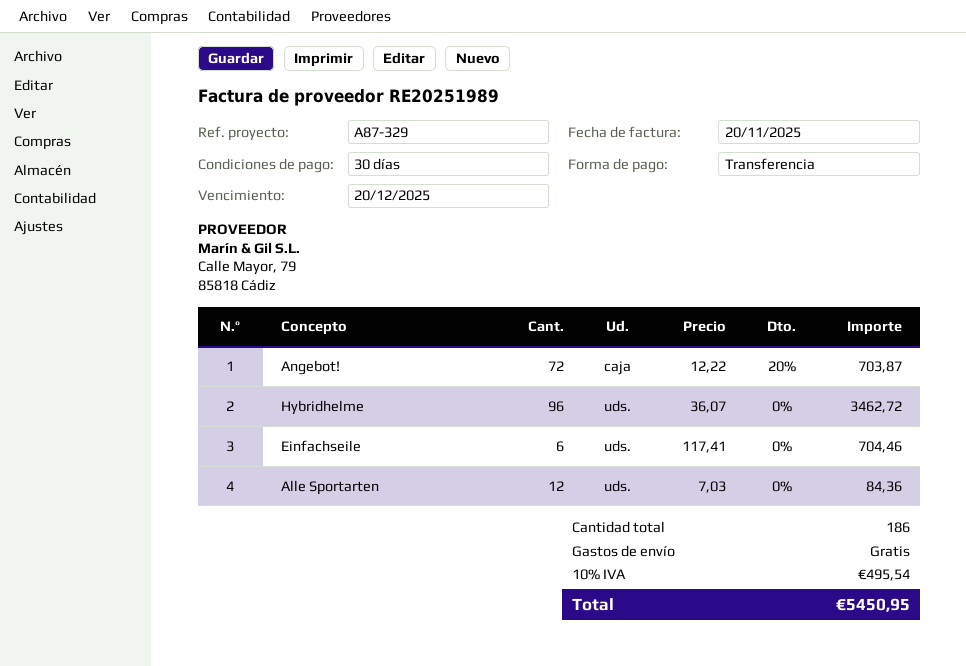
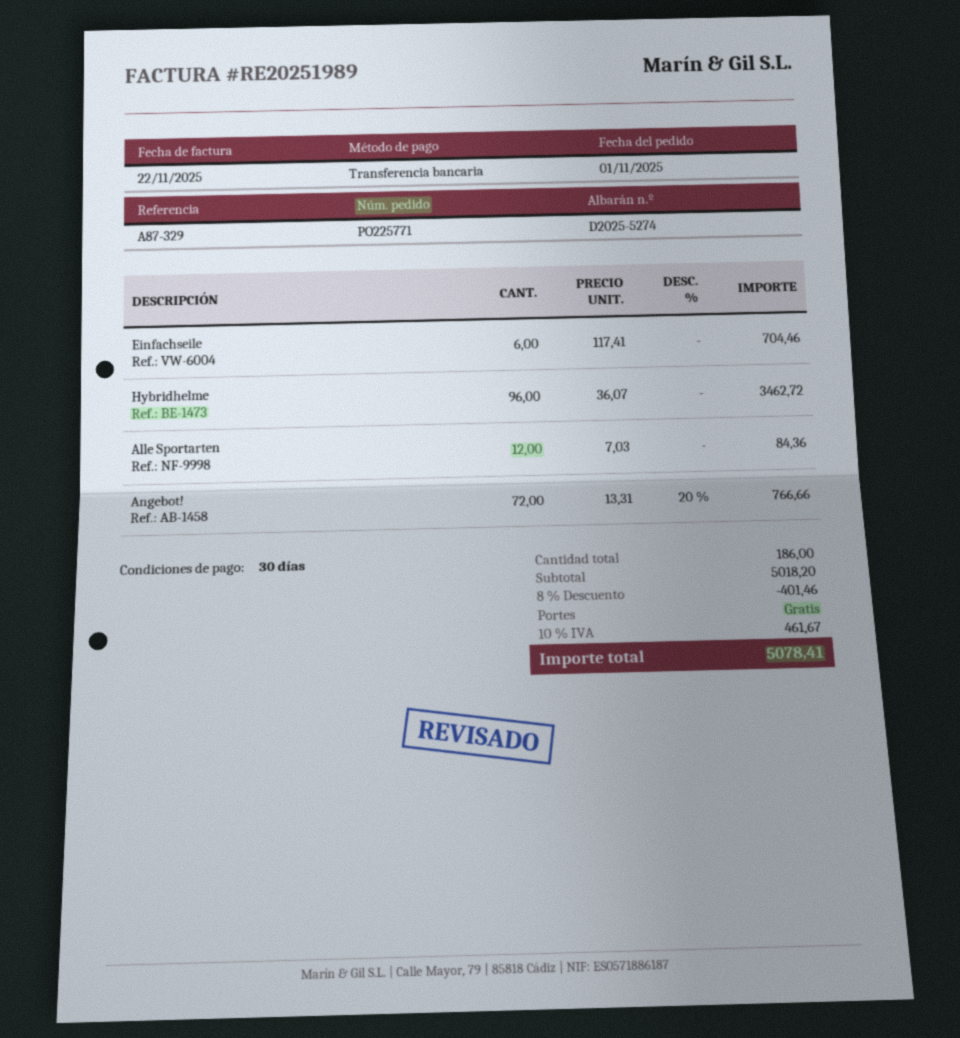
invoice date: 2025-11-20 -> 2025-11-22
Angebot!: 72 x 12.22 - 20% = 703.87 -> 72 x 13.31 - 20% = 766.66
discount: none -> 8% = 401.46
tax: 10% = 495.54 -> 10% = 461.67
total: 5450.95 -> 5078.41

